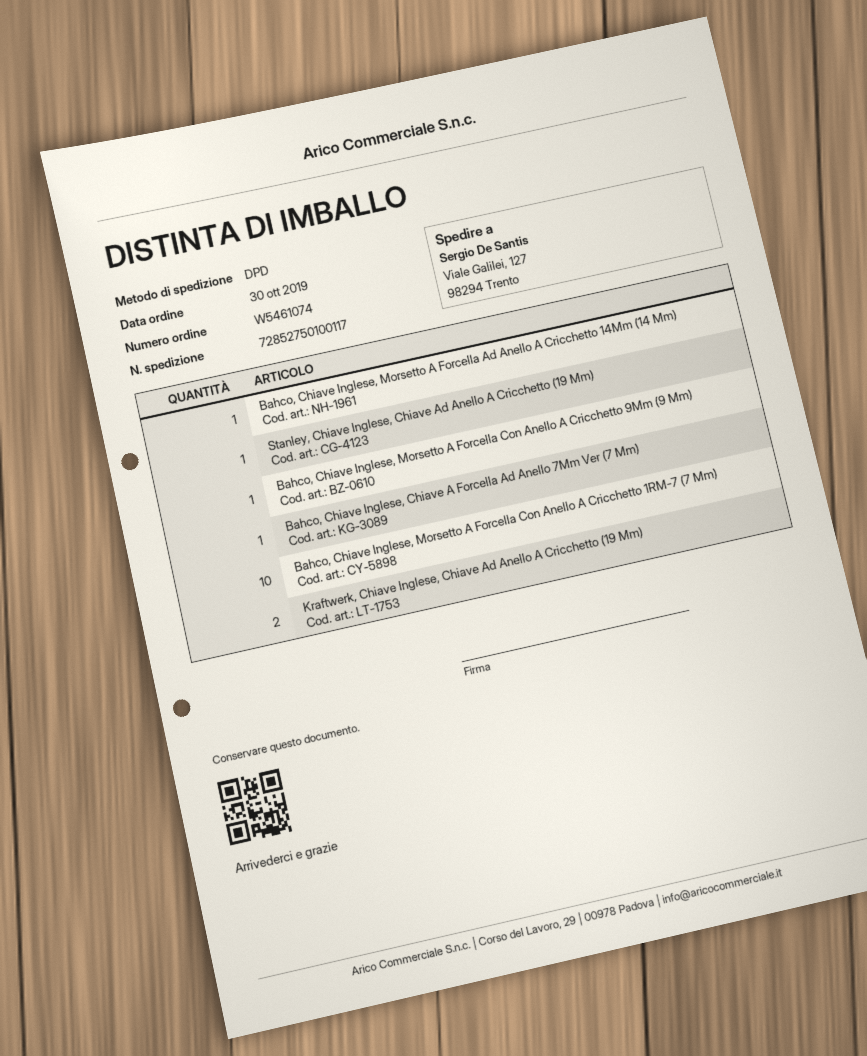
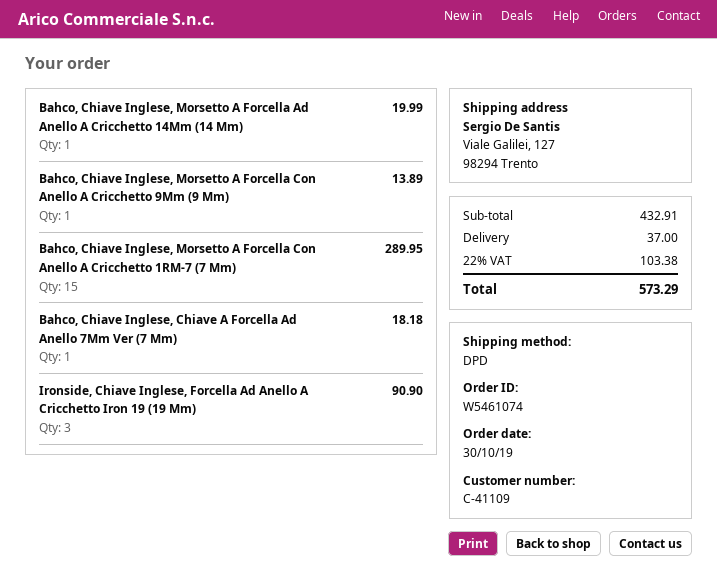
Stanley, Chiave Inglese, Chiave Ad Anello A Cricchetto (19 Mm): 1 -> none
Bahco, Chiave Inglese, Morsetto A Forcella Con Anello A Cricchetto 1RM-7 (7 Mm): 10 -> 15
Kraftwerk, Chiave Inglese, Chiave Ad Anello A Cricchetto (19 Mm): 2 -> none
Ironside, Chiave Inglese, Forcella Ad Anello A Cricchetto Iron 19 (19 Mm): none -> 3

